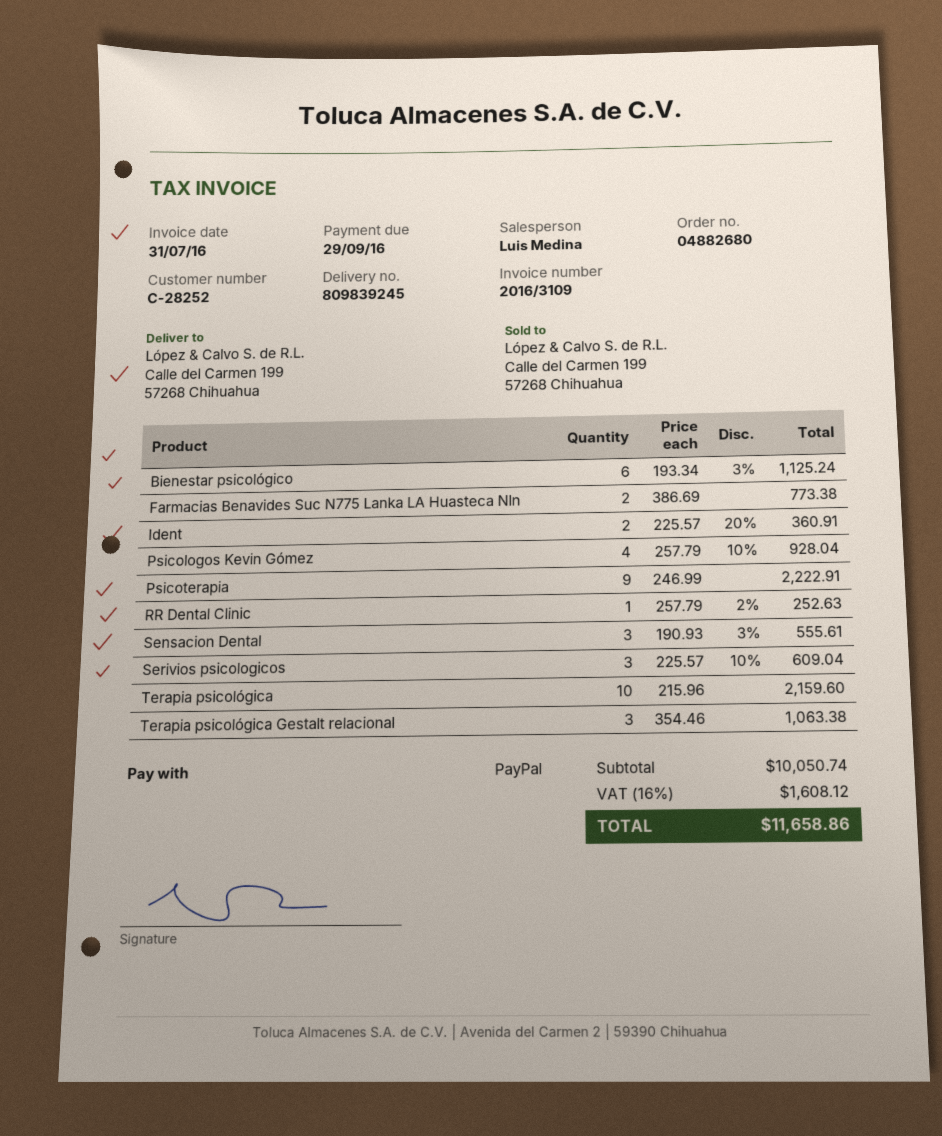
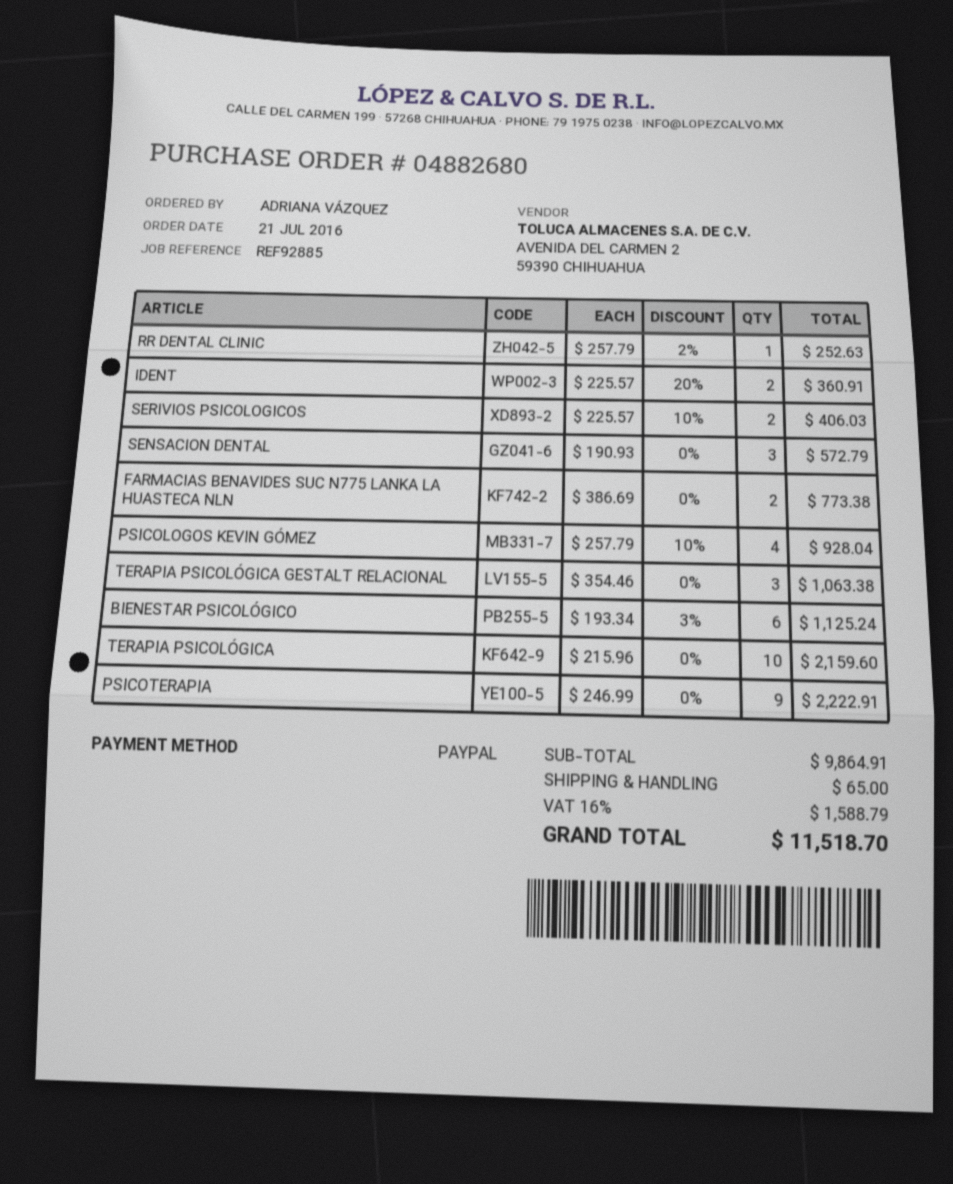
Sensacion Dental: 3 x 190.93 - 3% = 555.61 -> 3 x 190.93 = 572.79
Serivios psicologicos: 3 x 225.57 - 10% = 609.04 -> 2 x 225.57 - 10% = 406.03
subtotal: 10050.74 -> 9864.91
shipping: none -> 65.00
tax: 16% = 1608.12 -> 16% = 1588.79
total: 11658.86 -> 11518.70

